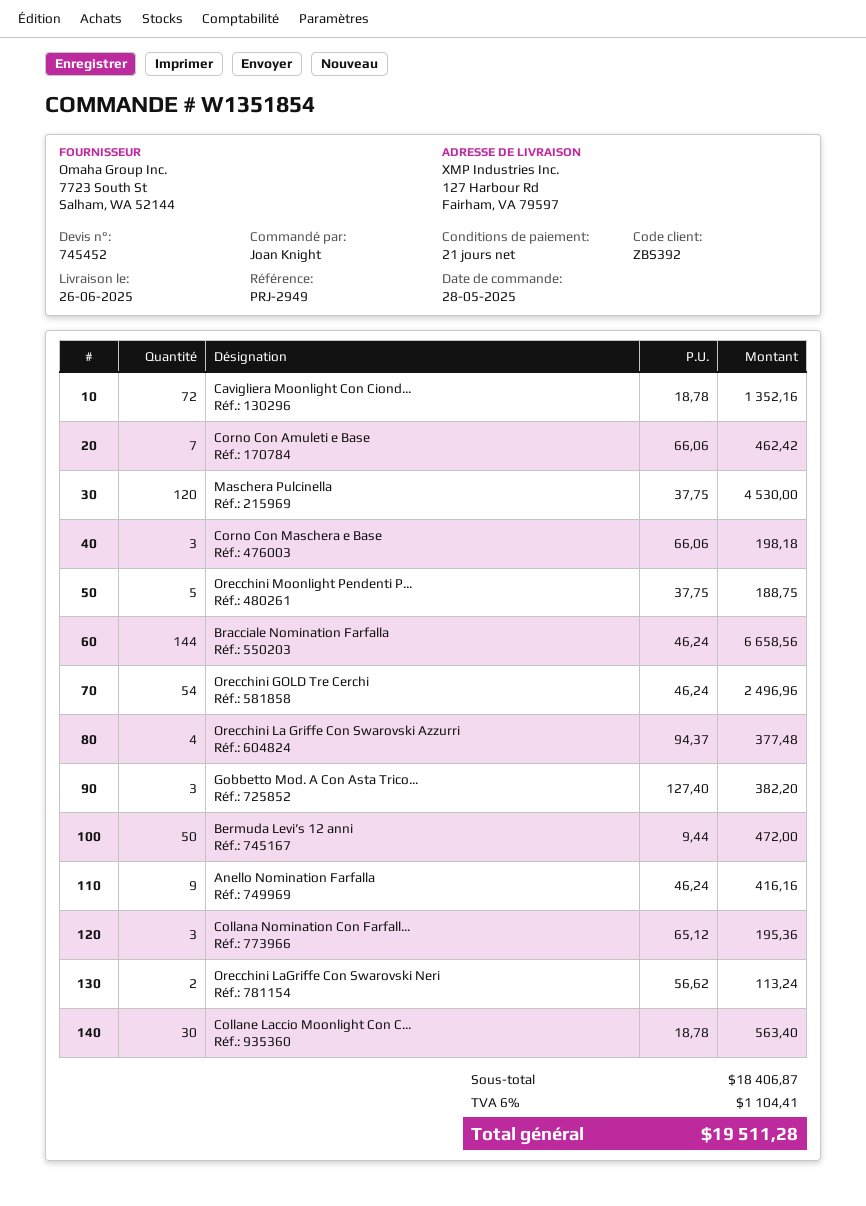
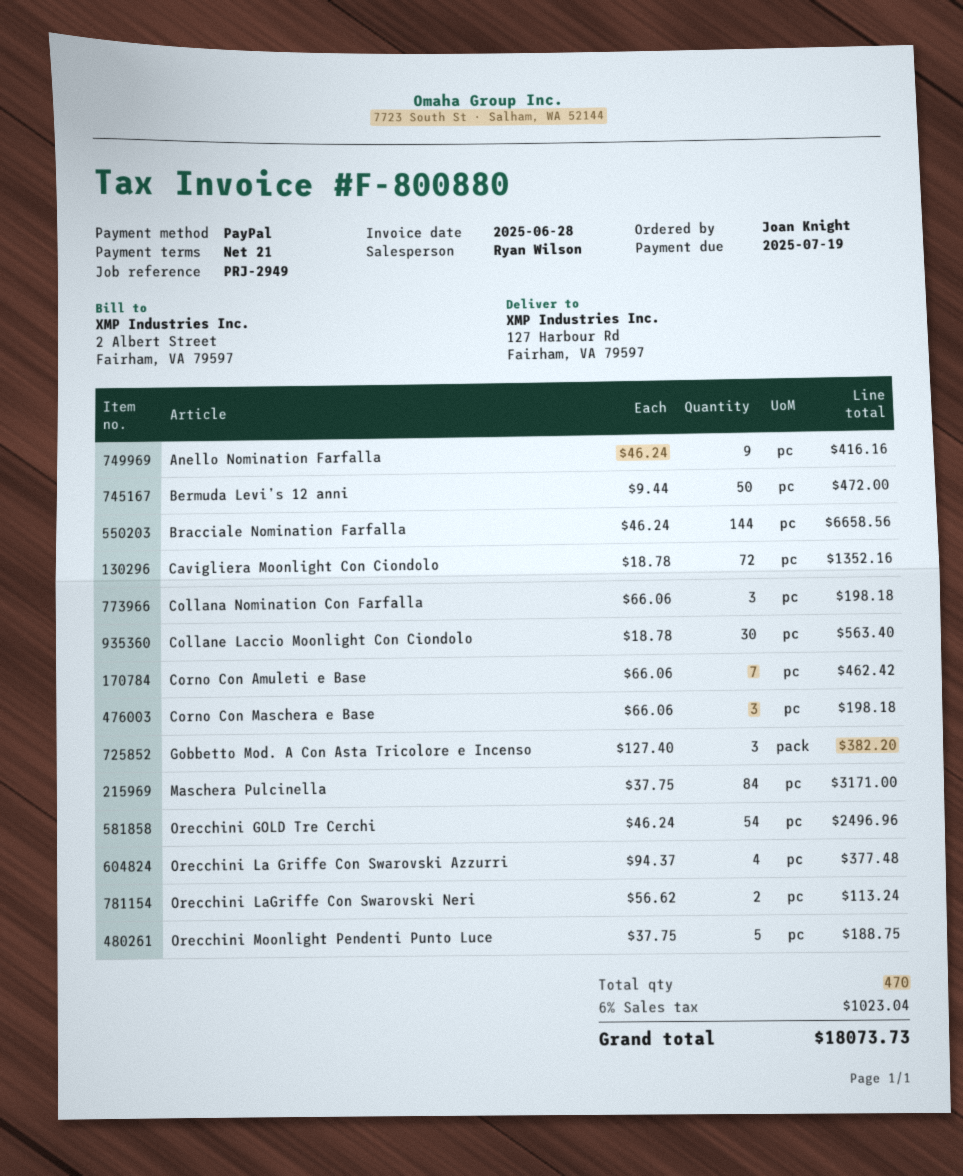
Maschera Pulcinella: 120 x 37.75 = 4530.00 -> 84 x 37.75 = 3171.00
Collana Nomination Con Farfall...: 3 x 65.12 = 195.36 -> 3 x 66.06 = 198.18
tax: 6% = 1104.41 -> 6% = 1023.04
total: 19511.28 -> 18073.73

